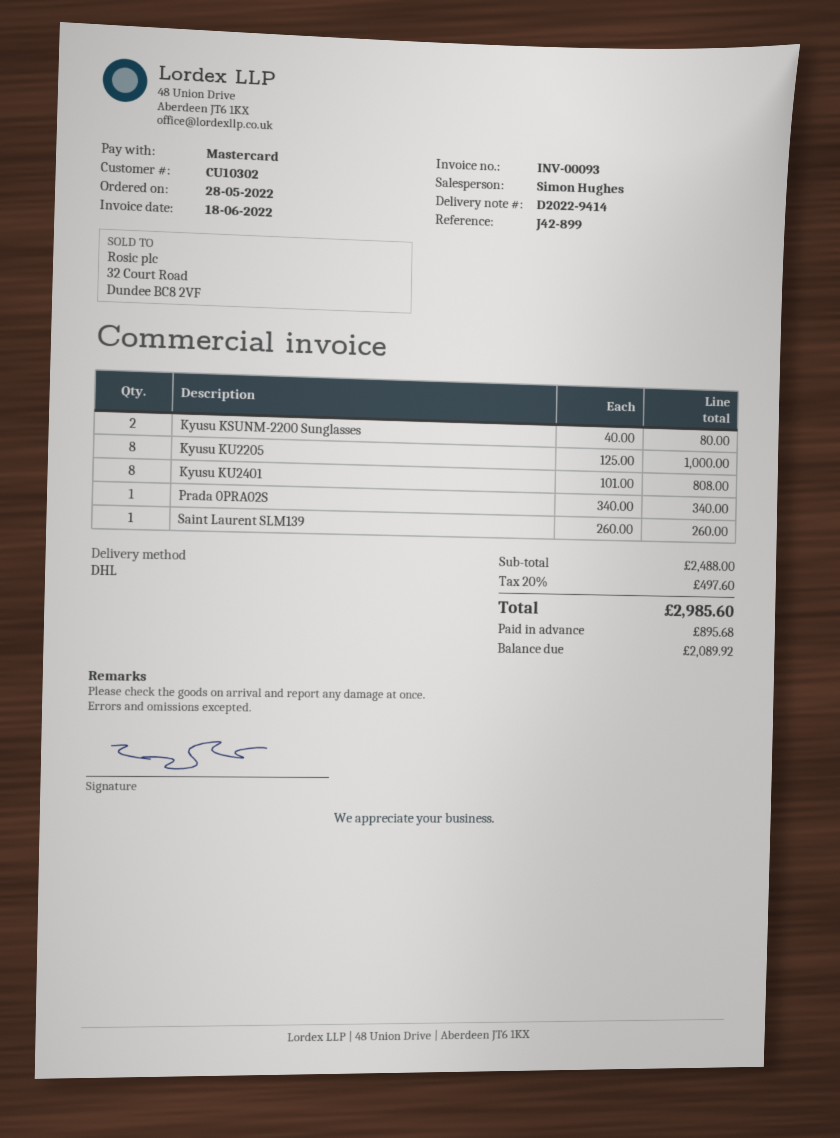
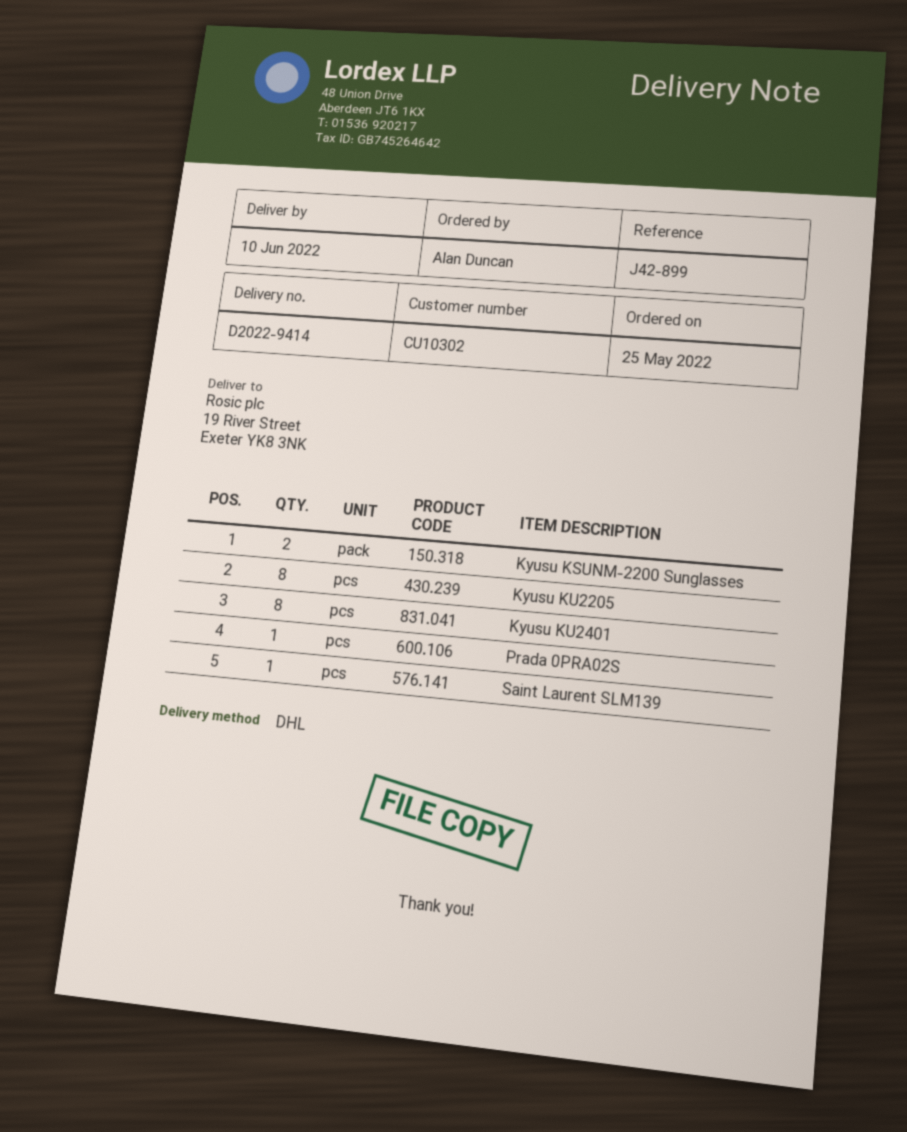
order date: 2022-05-28 -> 2022-05-25

